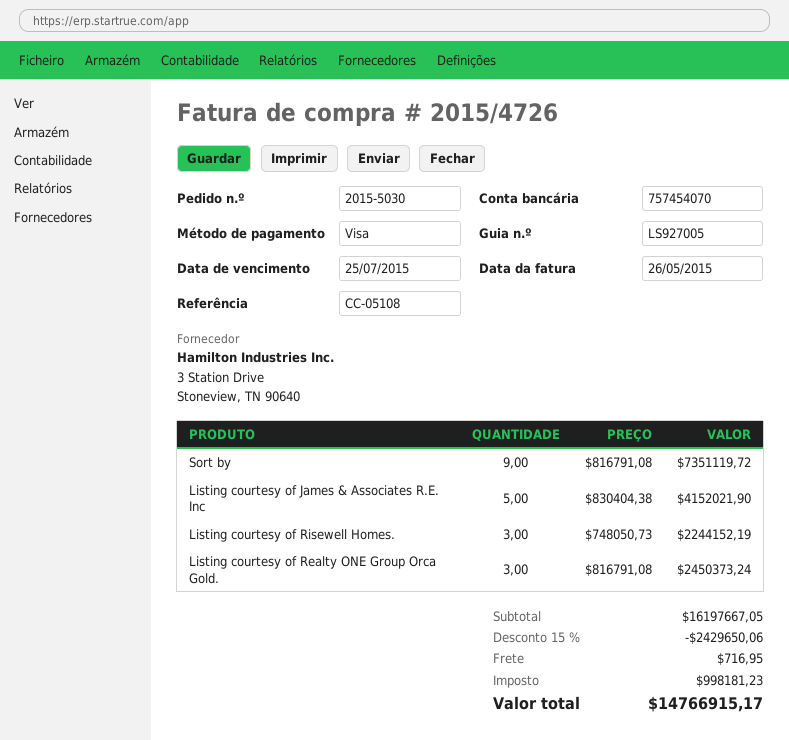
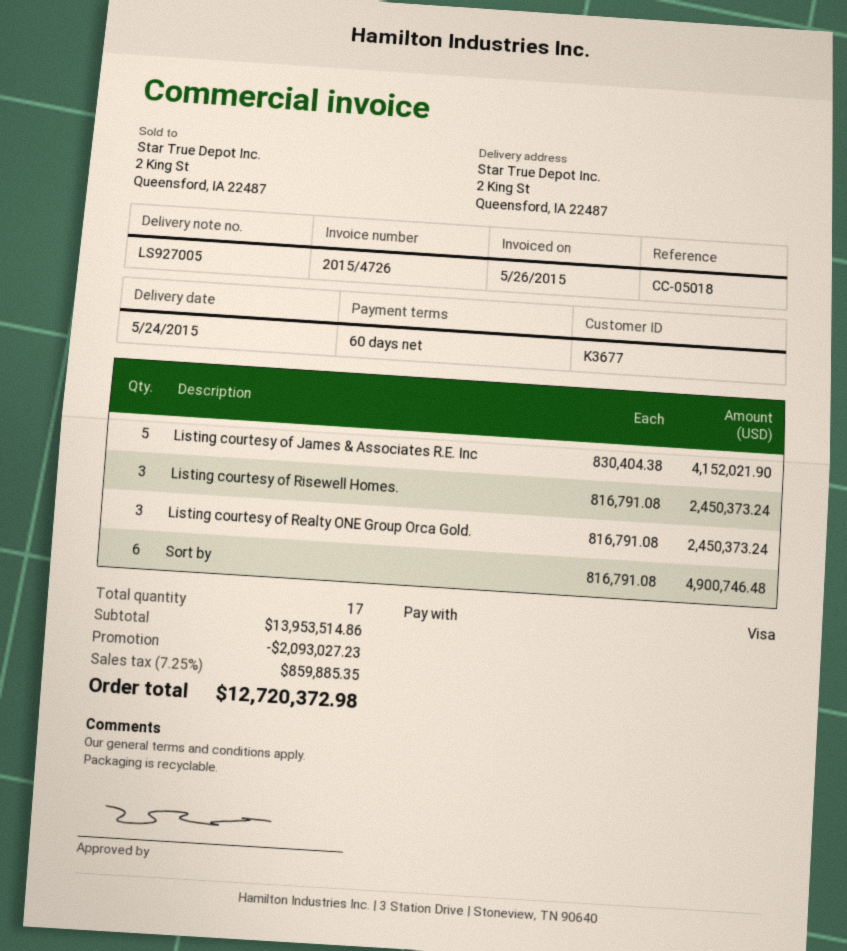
reference: CC-05108 -> CC-05018
Sort by: 9 x 816791.08 = 7351119.72 -> 6 x 816791.08 = 4900746.48
Listing courtesy of Risewell Homes.: 3 x 748050.73 = 2244152.19 -> 3 x 816791.08 = 2450373.24
subtotal: 16197667.05 -> 13953514.86
discount: 2429650.06 -> 2093027.23
shipping: 716.95 -> none
tax: 998181.23 -> 859885.35
total: 14766915.17 -> 12720372.98

